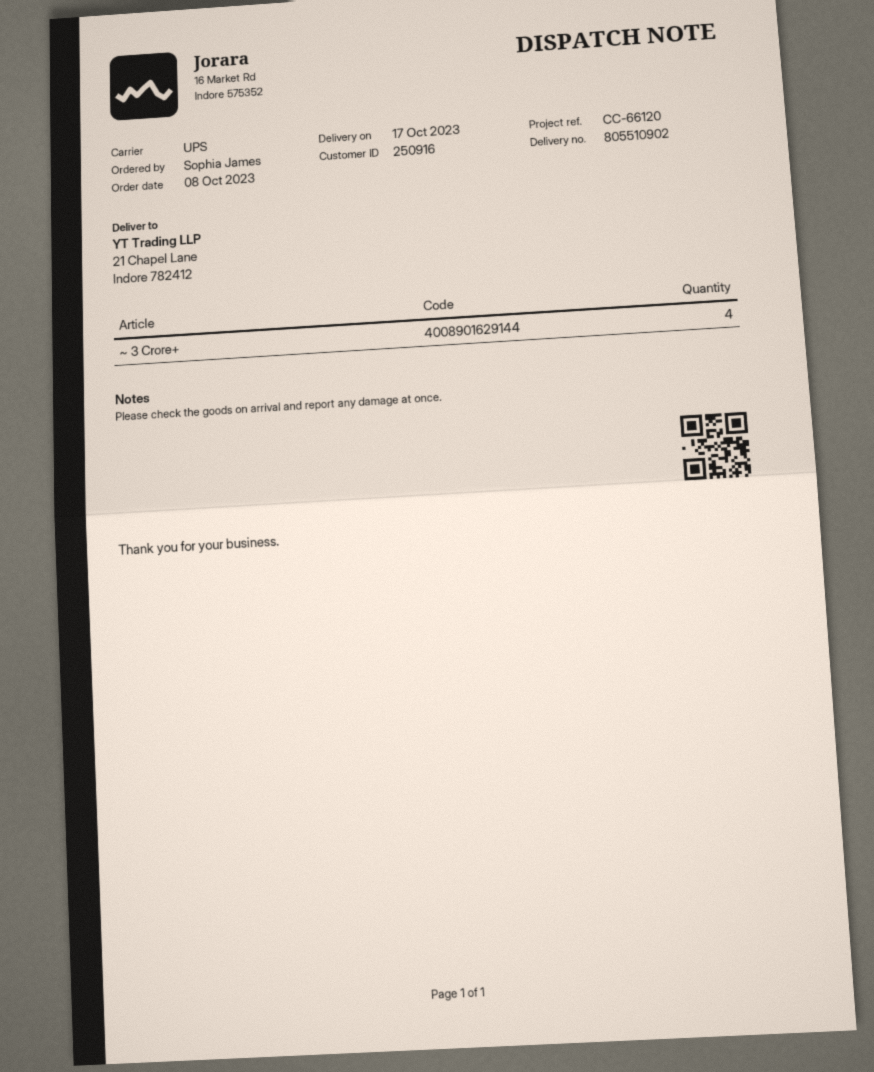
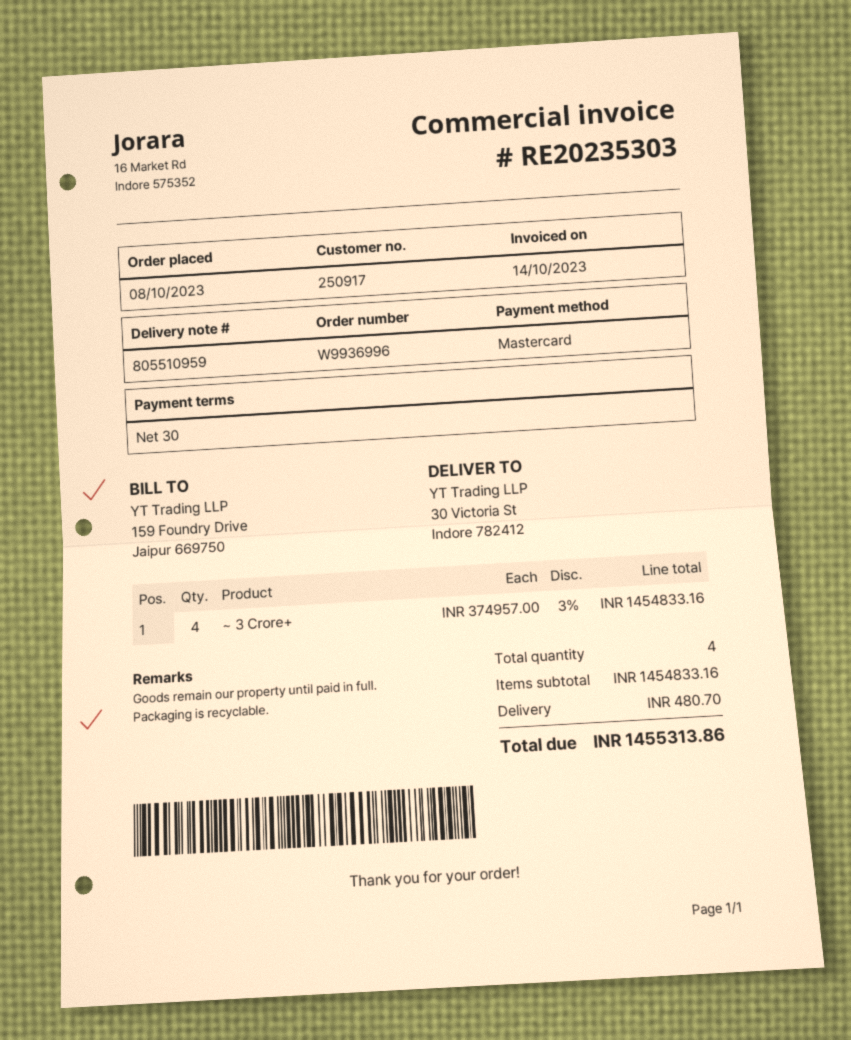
delivery note number: 805510902 -> 805510959
customer number: 250916 -> 250917
ship to: 21 Chapel Lane, Indore 782412 -> 30 Victoria St, Indore 782412

